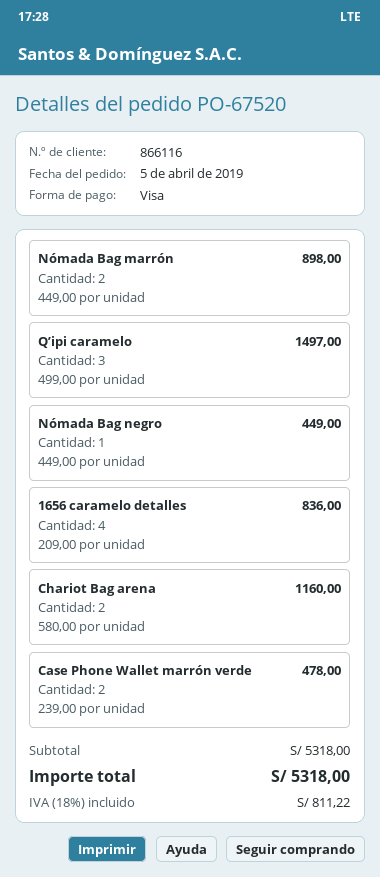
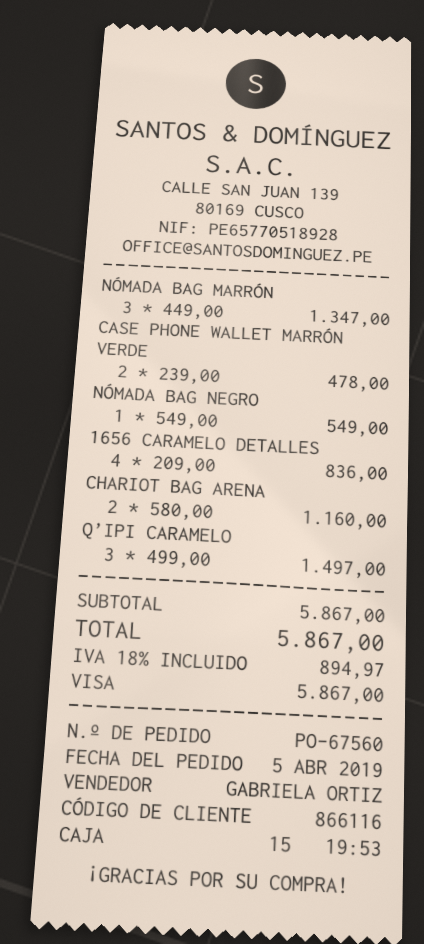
order number: PO-67520 -> PO-67560
Nómada Bag marrón: 2 x 449.00 = 898.00 -> 3 x 449.00 = 1347.00
Nómada Bag negro: 1 x 449.00 = 449.00 -> 1 x 549.00 = 549.00
subtotal: 5318.00 -> 5867.00
tax: 18% = 811.22 -> 18% = 894.97
total: 5318.00 -> 5867.00

